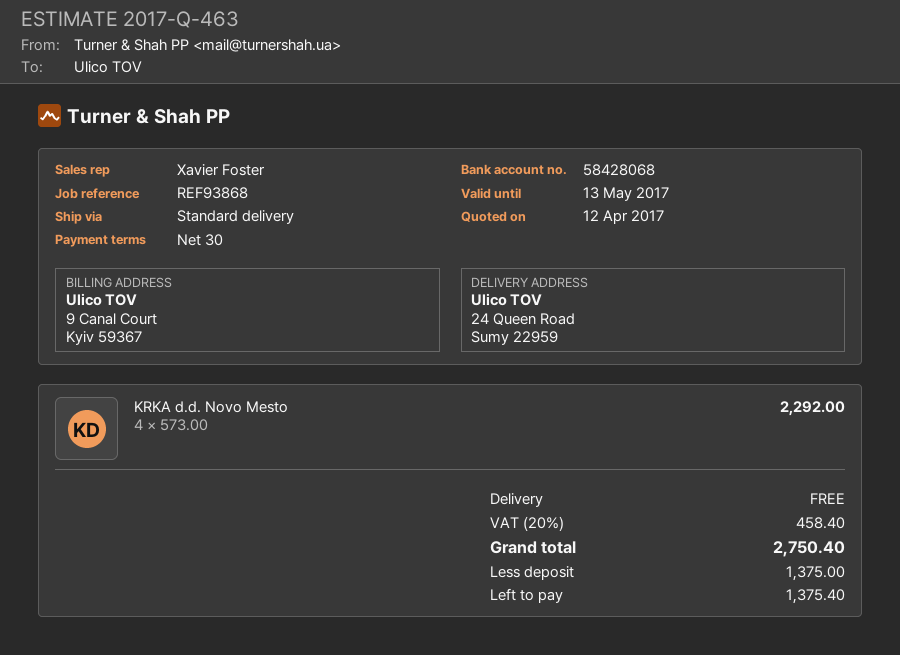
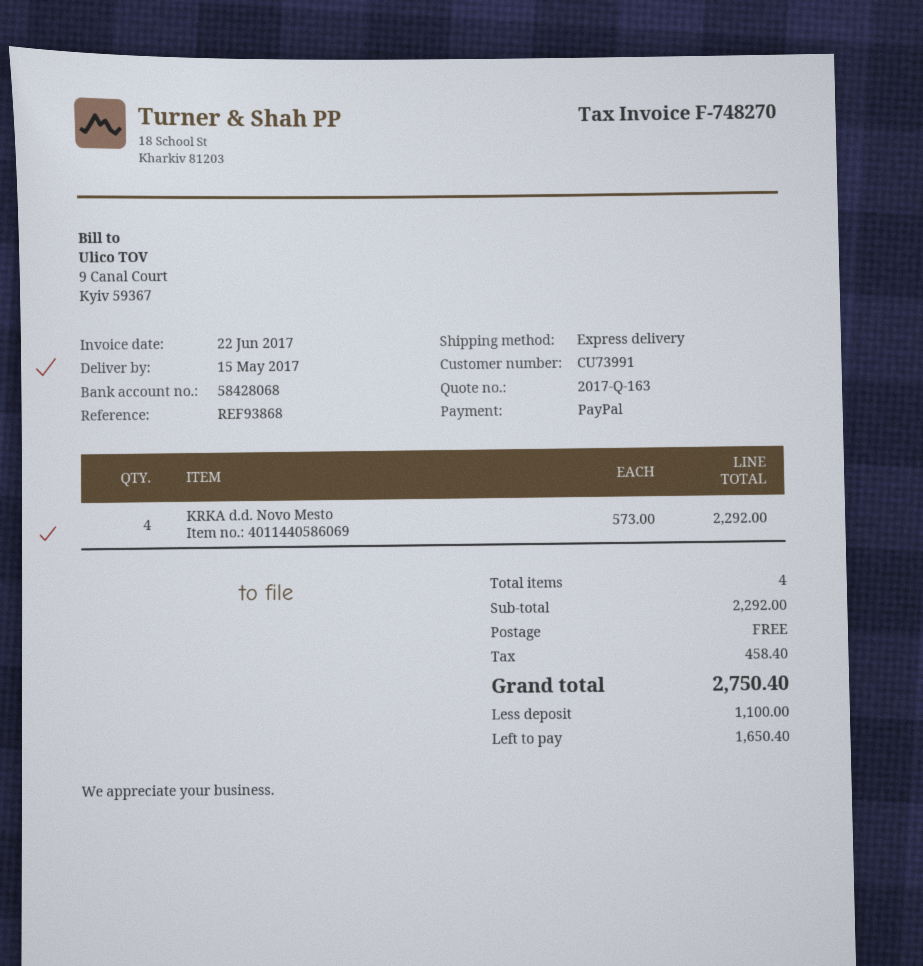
quote number: 2017-Q-463 -> 2017-Q-163
shipping method: standard -> express
deposit: 1375.00 -> 1100.00
balance: 1375.40 -> 1650.40

